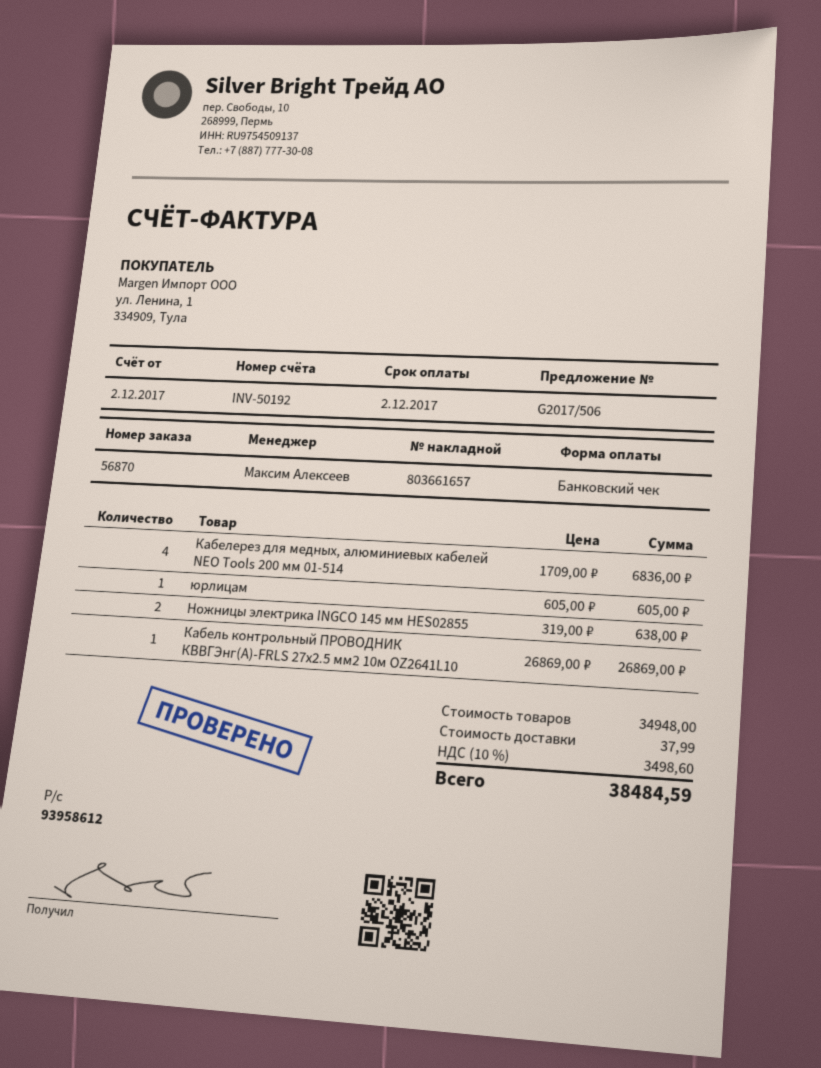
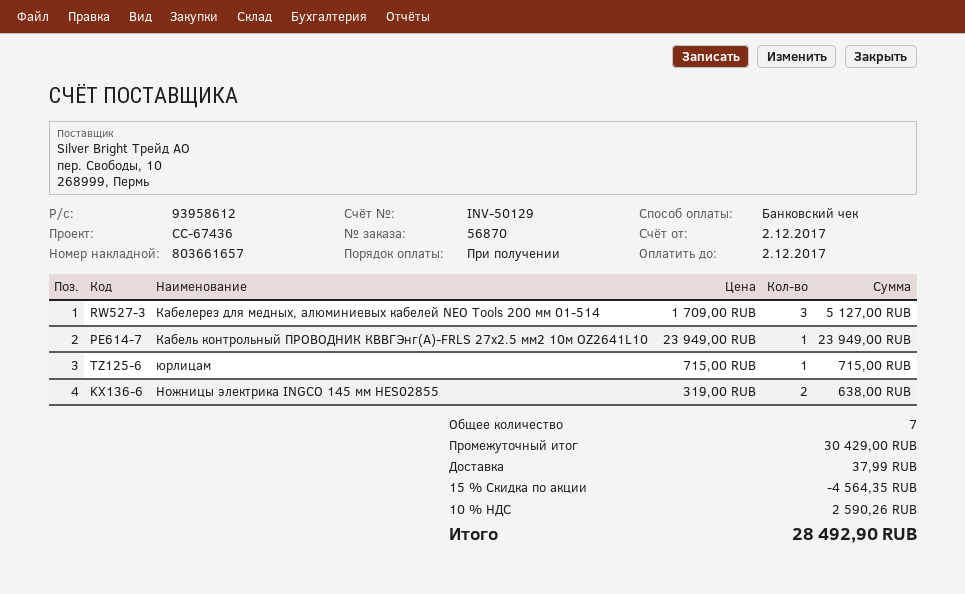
invoice number: INV-50192 -> INV-50129
Кабелерез для медных, алюминиевых кабелей NEO Tools 200 мм 01-514: 4 x 1709.00 = 6836.00 -> 3 x 1709.00 = 5127.00
юрлицам: 1 x 605.00 = 605.00 -> 1 x 715.00 = 715.00
Кабель контрольный ПРОВОДНИК КВВГЭнг(A)-FRLS 27x2.5 мм2 10м OZ2641L10: 1 x 26869.00 = 26869.00 -> 1 x 23949.00 = 23949.00
subtotal: 34948.00 -> 30429.00
discount: none -> 15% = 4564.35
tax: 10% = 3498.60 -> 10% = 2590.26
total: 38484.59 -> 28492.90

